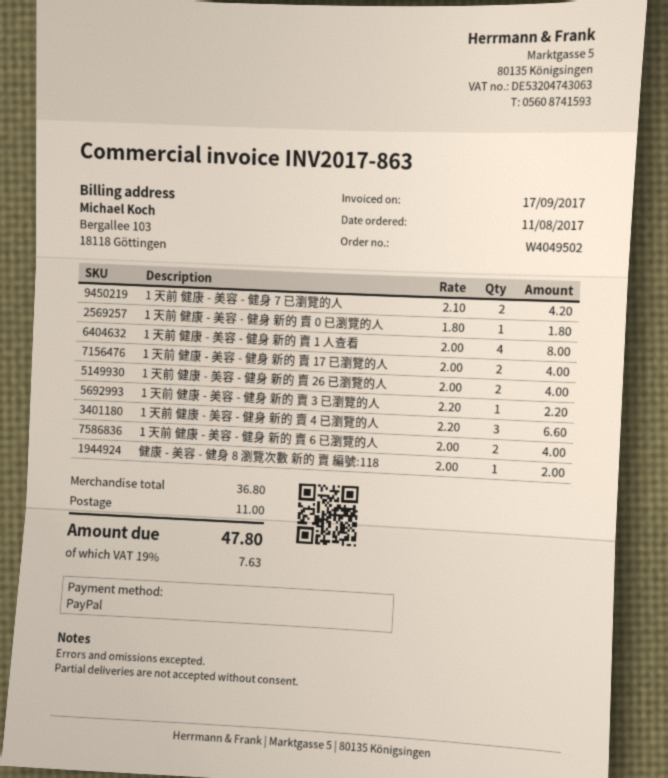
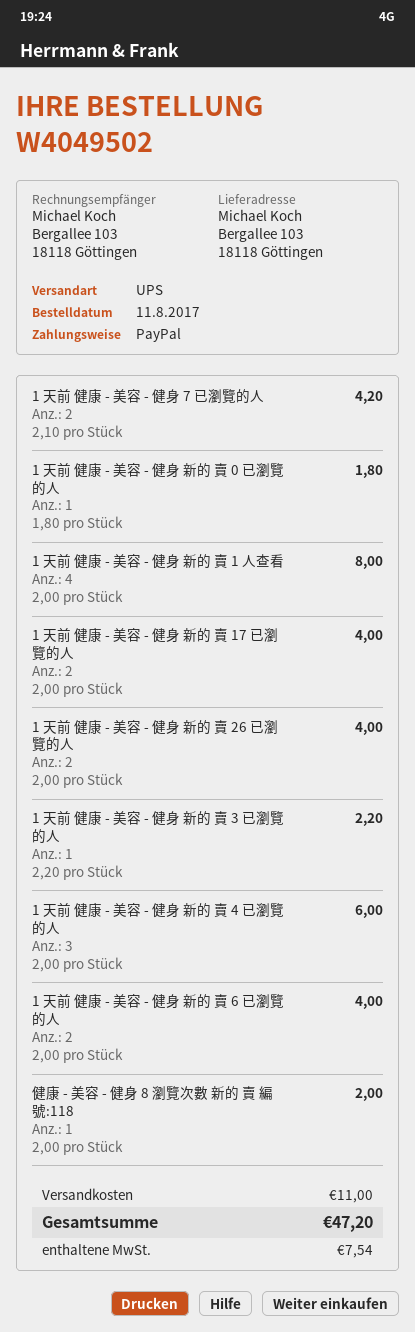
1 天前 健康 - 美容 - 健身 新的 賣 4 已瀏覽的人: 3 x 2.20 = 6.60 -> 3 x 2.00 = 6.00
tax: 7.63 -> 7.54
total: 47.80 -> 47.20

